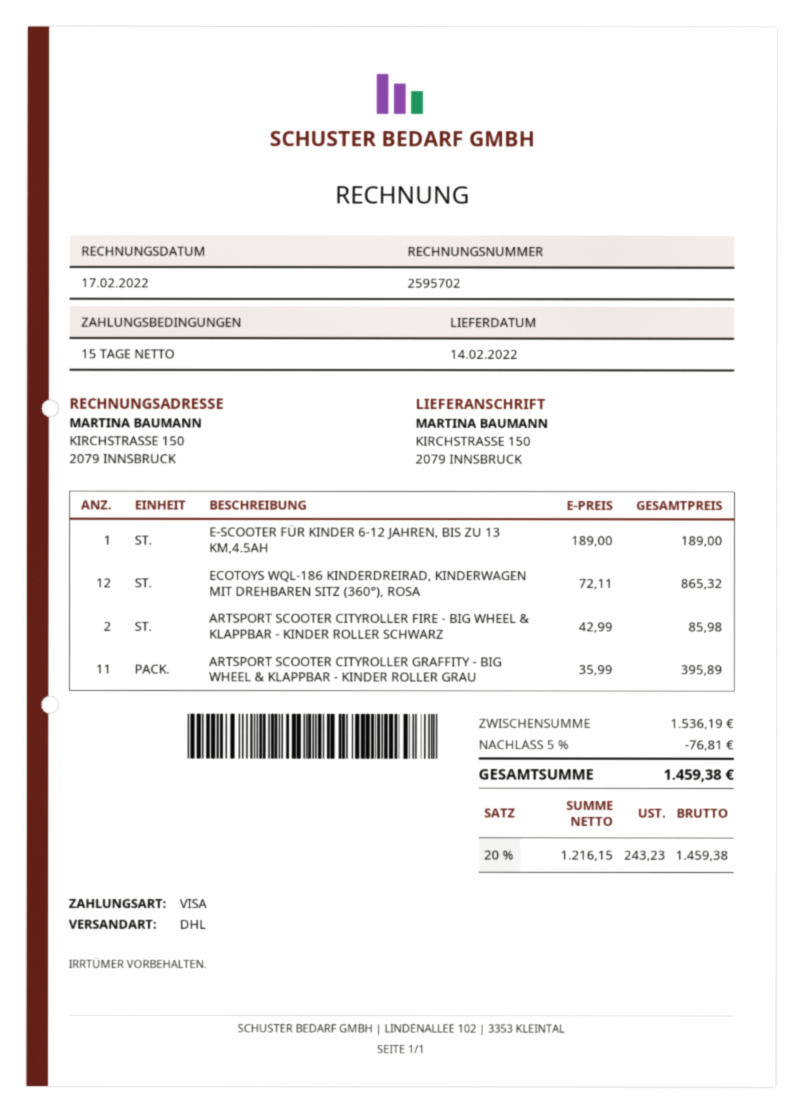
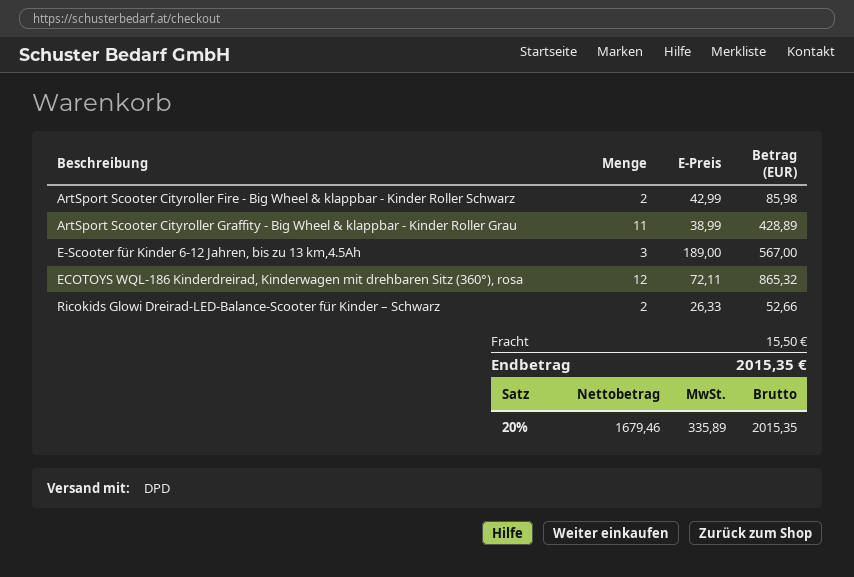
shipping method: DHL -> DPD
E-SCOOTER FÜR KINDER 6-12 JAHREN, BIS ZU 13 KM,4.5AH: 1 x 189.00 = 189.00 -> 3 x 189.00 = 567.00
ARTSPORT SCOOTER CITYROLLER GRAFFITY - BIG WHEEL & KLAPPBAR - KINDER ROLLER GRAU: 11 x 35.99 = 395.89 -> 11 x 38.99 = 428.89
Ricokids Glowi Dreirad-LED-Balance-Scooter für Kinder – Schwarz: none -> 2 x 26.33 = 52.66
discount: 5% = 76.81 -> none
shipping: none -> 15.50
net: 1216.15 -> 1679.46
tax: 20% = 243.23 -> 20% = 335.89
total: 1459.38 -> 2015.35

